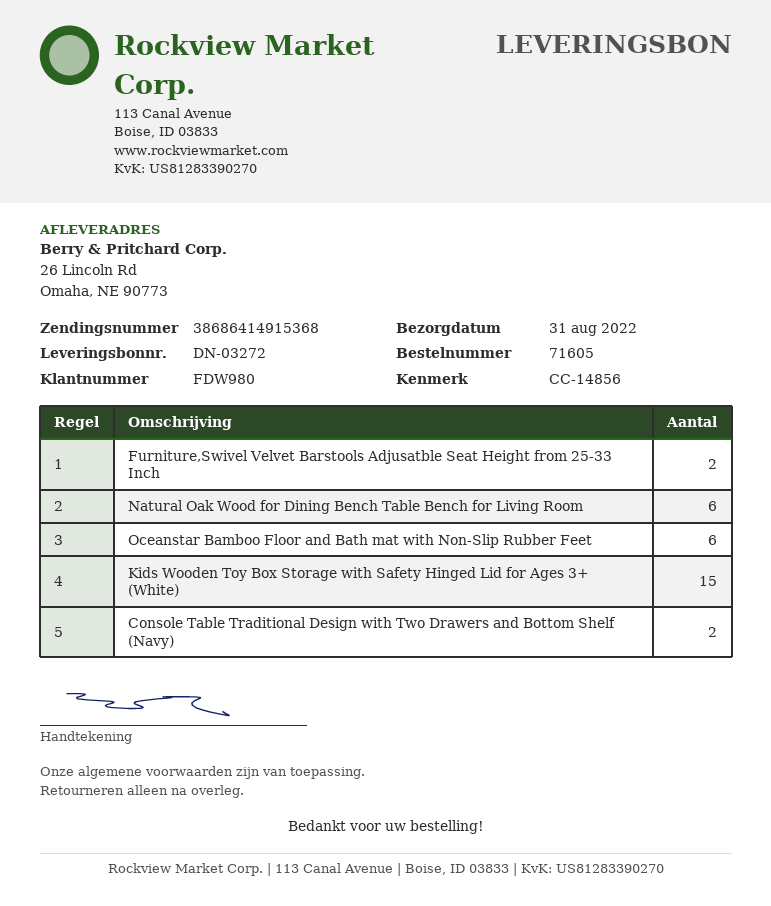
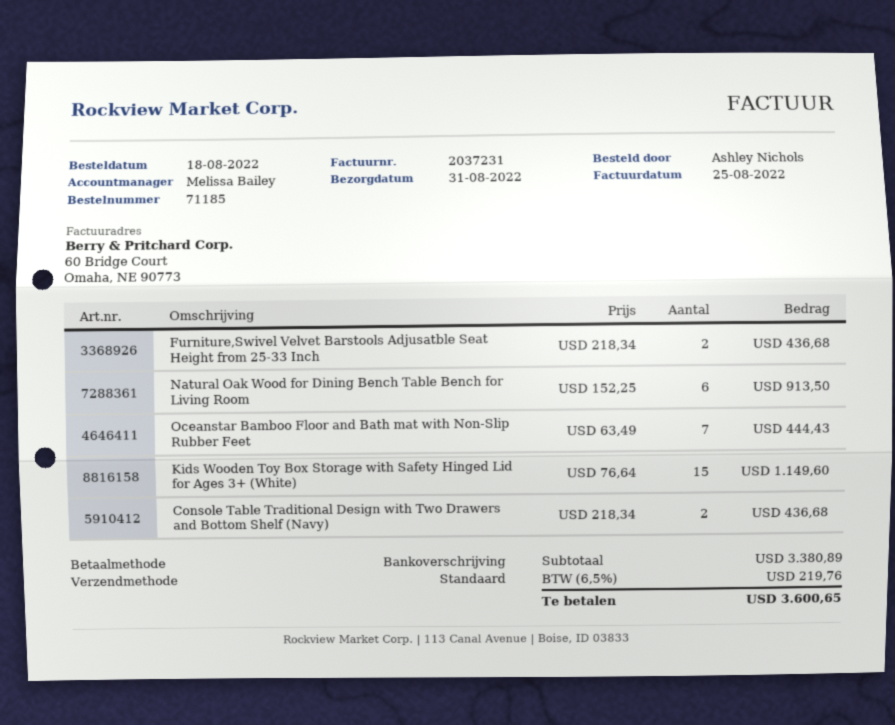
order number: 71605 -> 71185
Oceanstar Bamboo Floor and Bath mat with Non-Slip Rubber Feet: 6 -> 7

